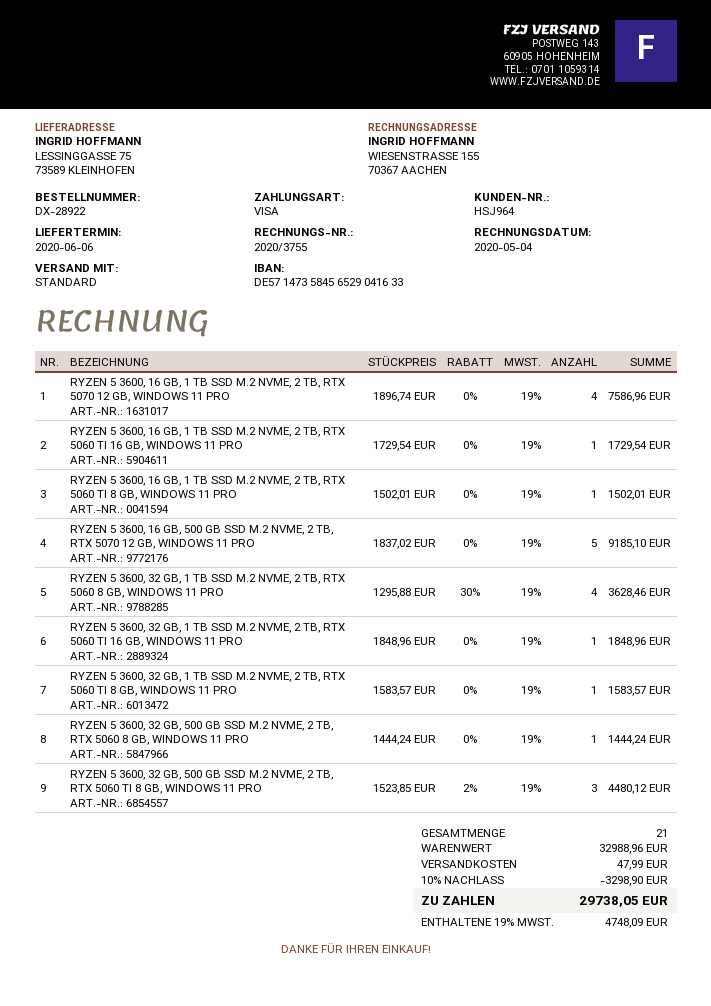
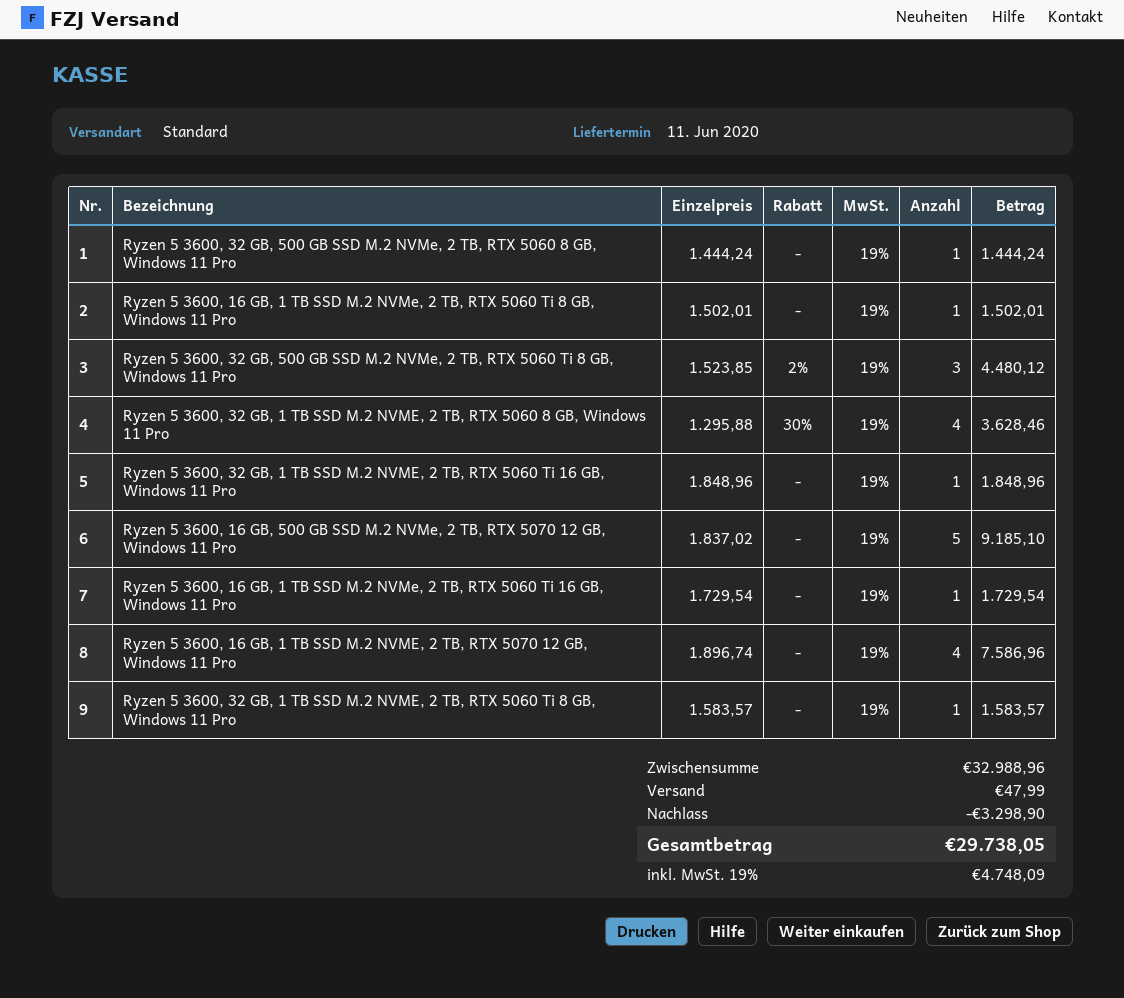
delivery date: 2020-06-06 -> 2020-06-11

